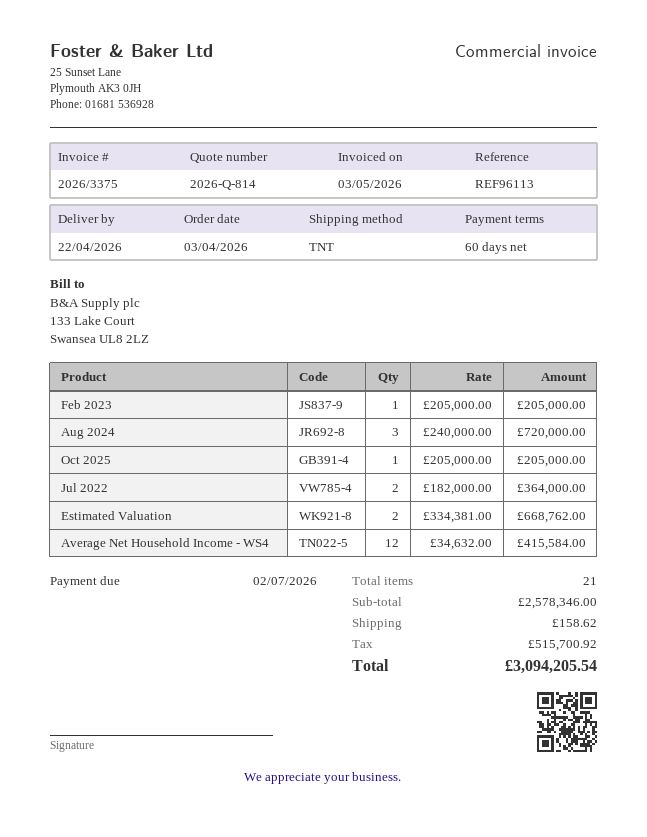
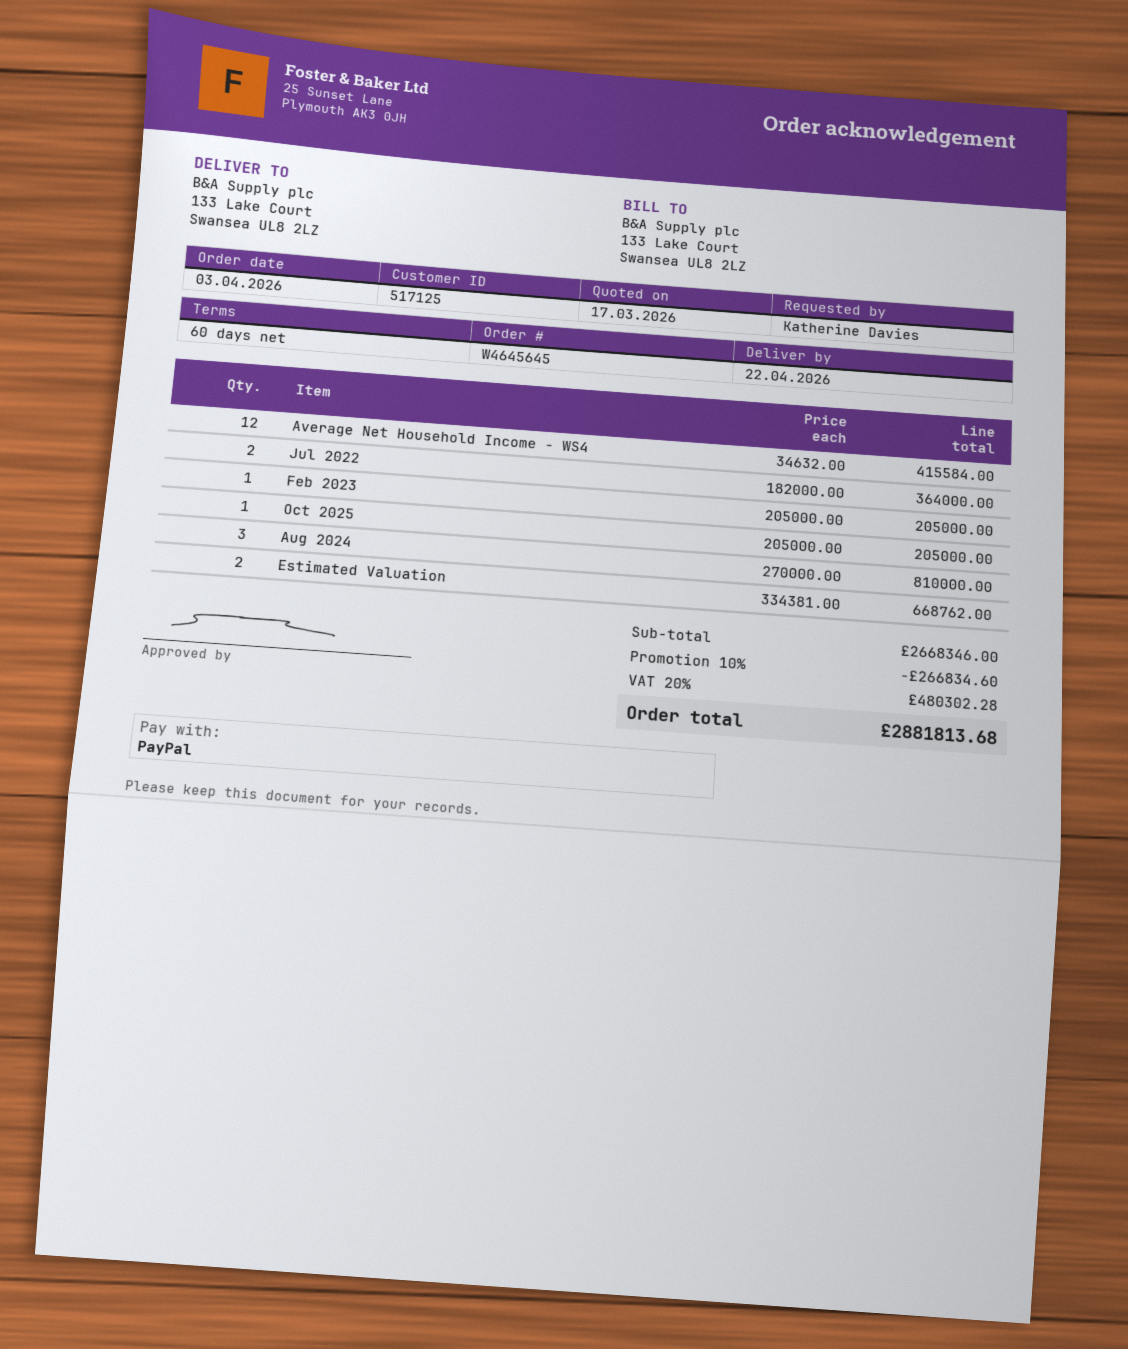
Aug 2024: 3 x 240000.00 = 720000.00 -> 3 x 270000.00 = 810000.00
subtotal: 2578346.00 -> 2668346.00
discount: none -> 10% = 266834.60
shipping: 158.62 -> none
tax: 515700.92 -> 480302.28
total: 3094205.54 -> 2881813.68

